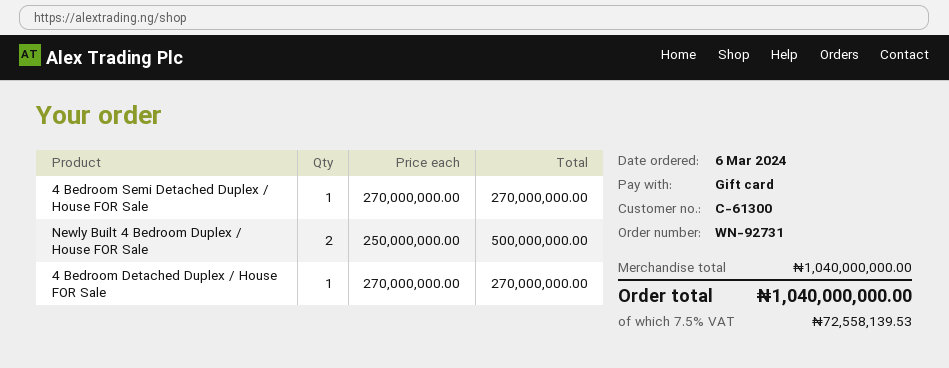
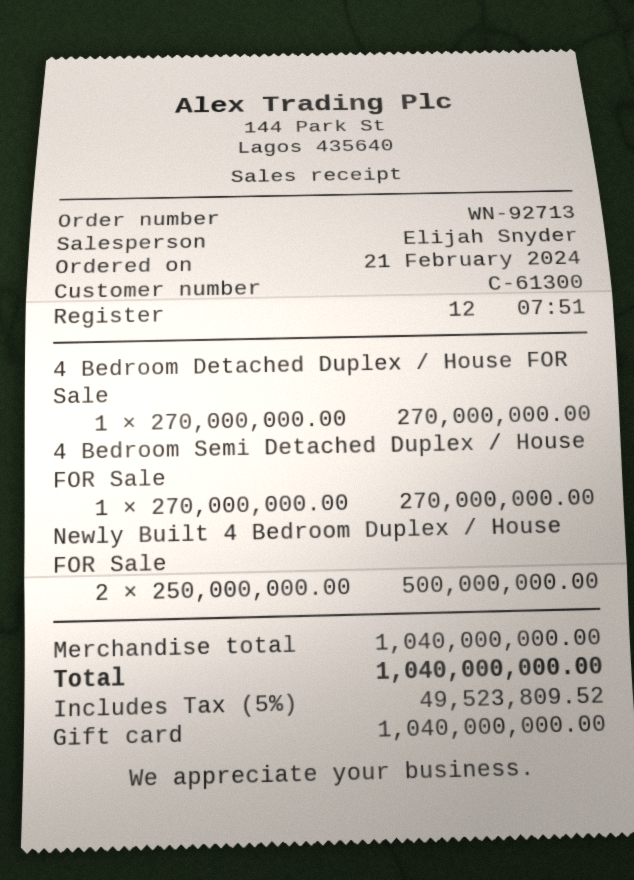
order number: WN-92731 -> WN-92713
order date: 2024-03-06 -> 2024-02-21
tax: 7.5% = 72558139.53 -> 5% = 49523809.52

